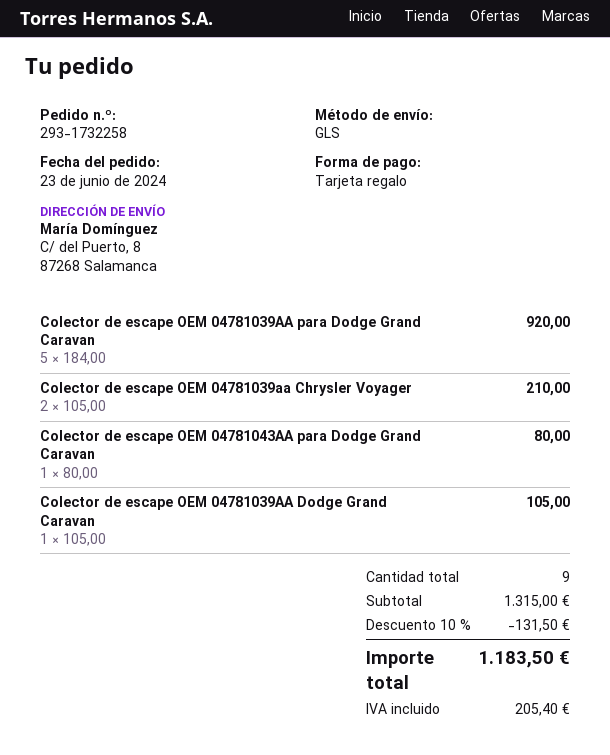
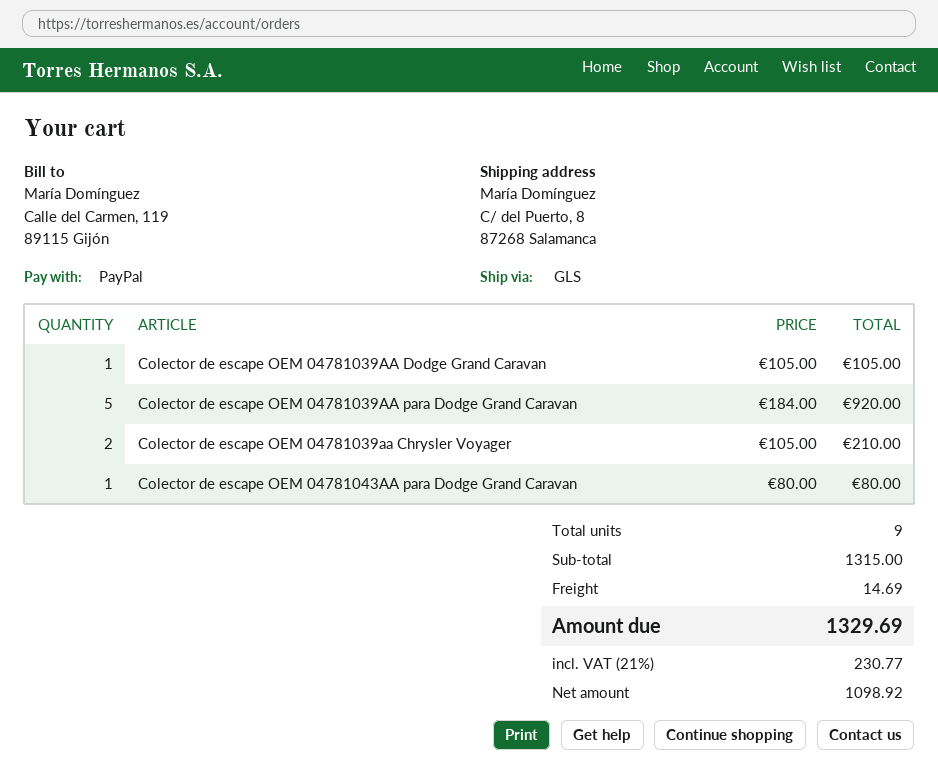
payment method: gift card -> PayPal
discount: 10% = 131.50 -> none
shipping: none -> 14.69
tax: 205.40 -> 230.77
total: 1183.50 -> 1329.69

